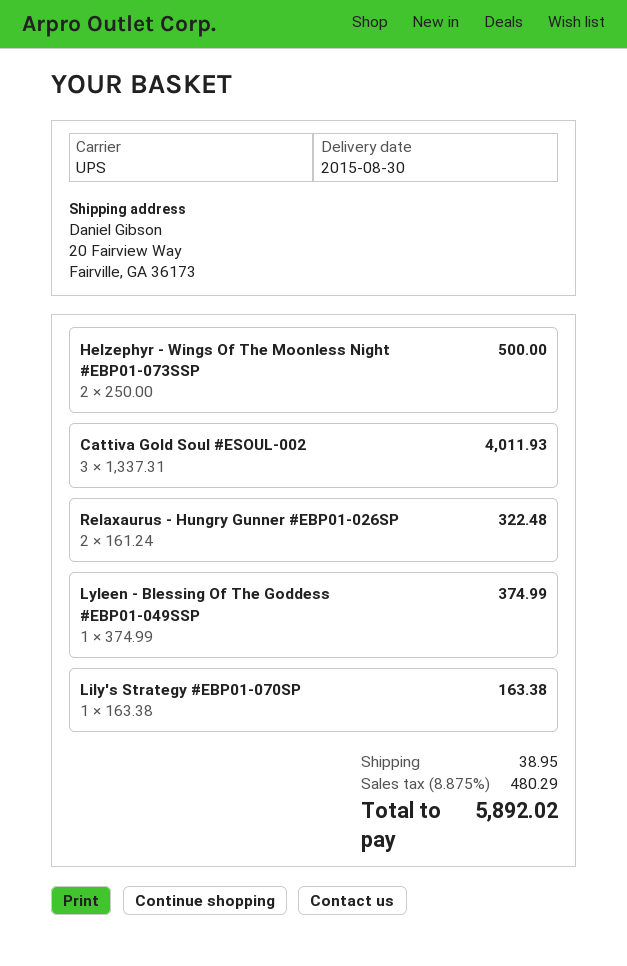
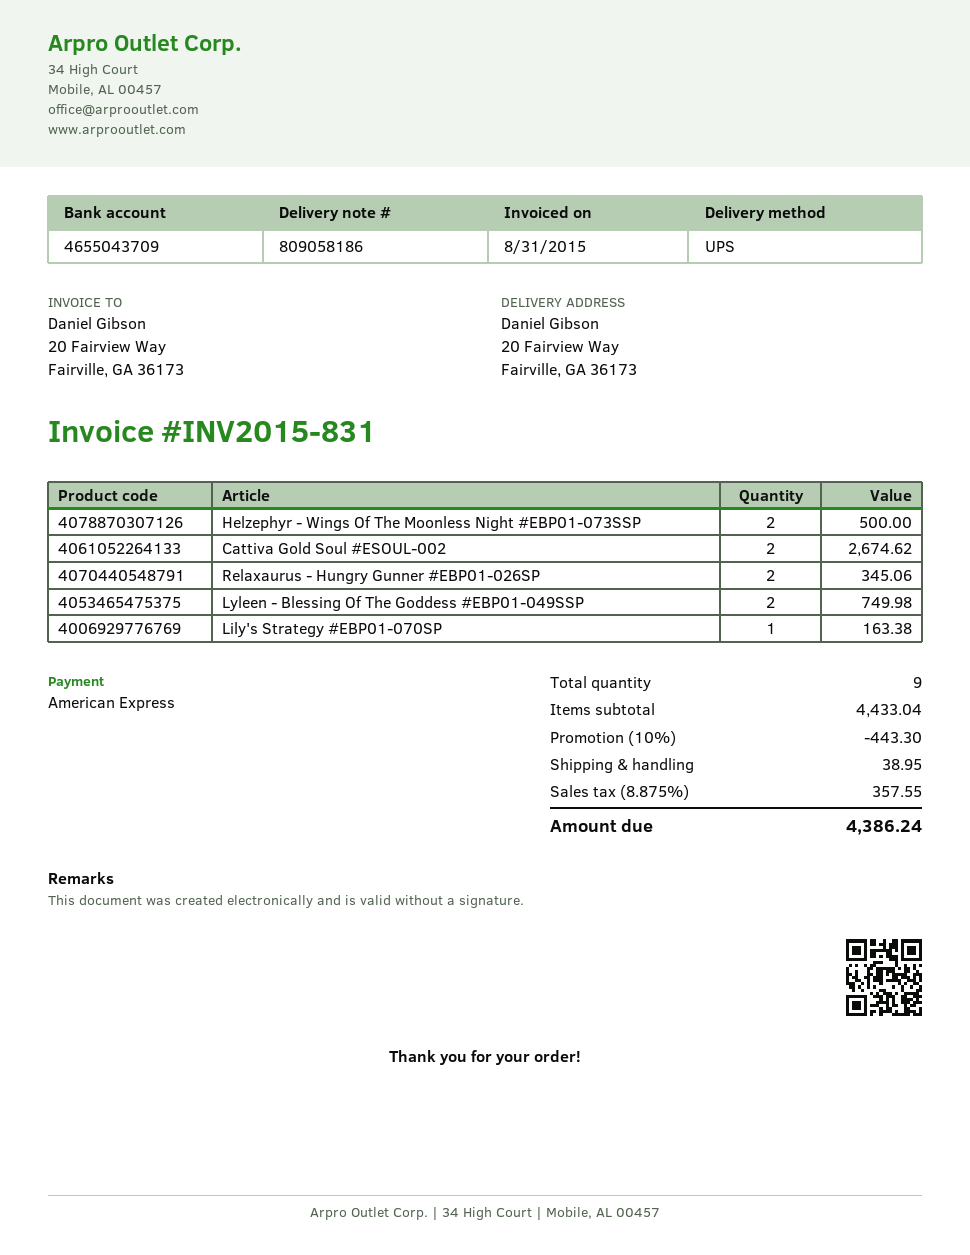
Cattiva Gold Soul #ESOUL-002: 3 for 4011.93 -> 2 for 2674.62
Relaxaurus - Hungry Gunner #EBP01-026SP: 2 for 322.48 -> 2 for 345.06
Lyleen - Blessing Of The Goddess #EBP01-049SSP: 1 for 374.99 -> 2 for 749.98
discount: none -> 10% = 443.30
tax: 8.875% = 480.29 -> 8.875% = 357.55
total: 5892.02 -> 4386.24

